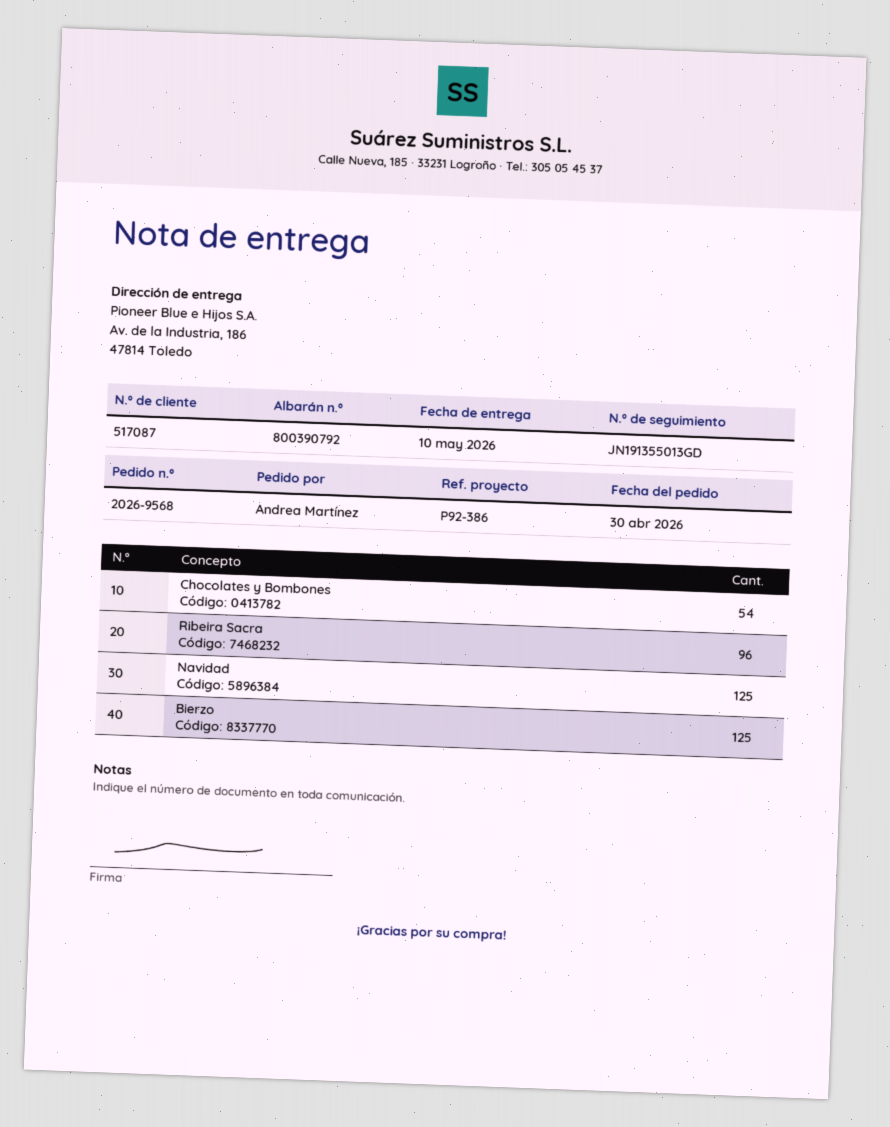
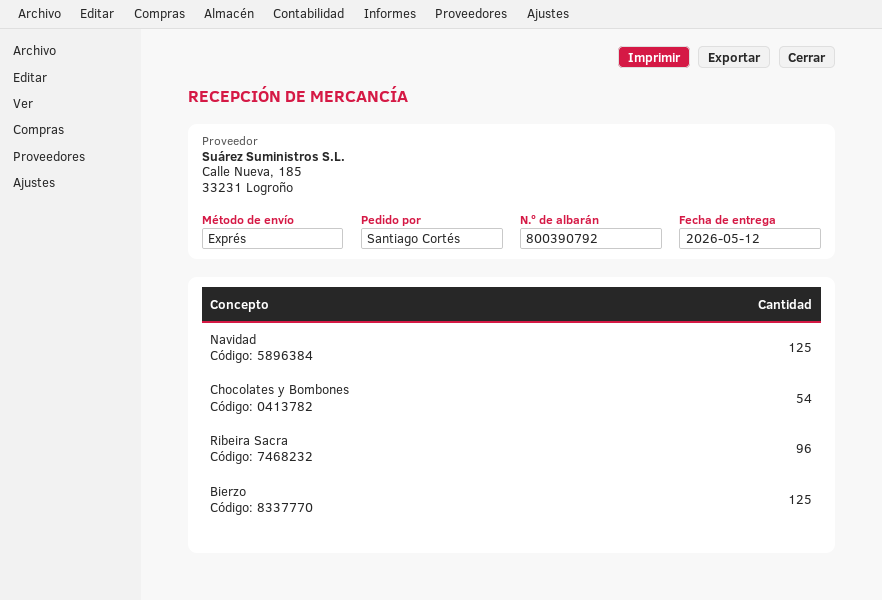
delivery date: 2026-05-10 -> 2026-05-12
ordered by: Andrea Martínez -> Santiago Cortés

